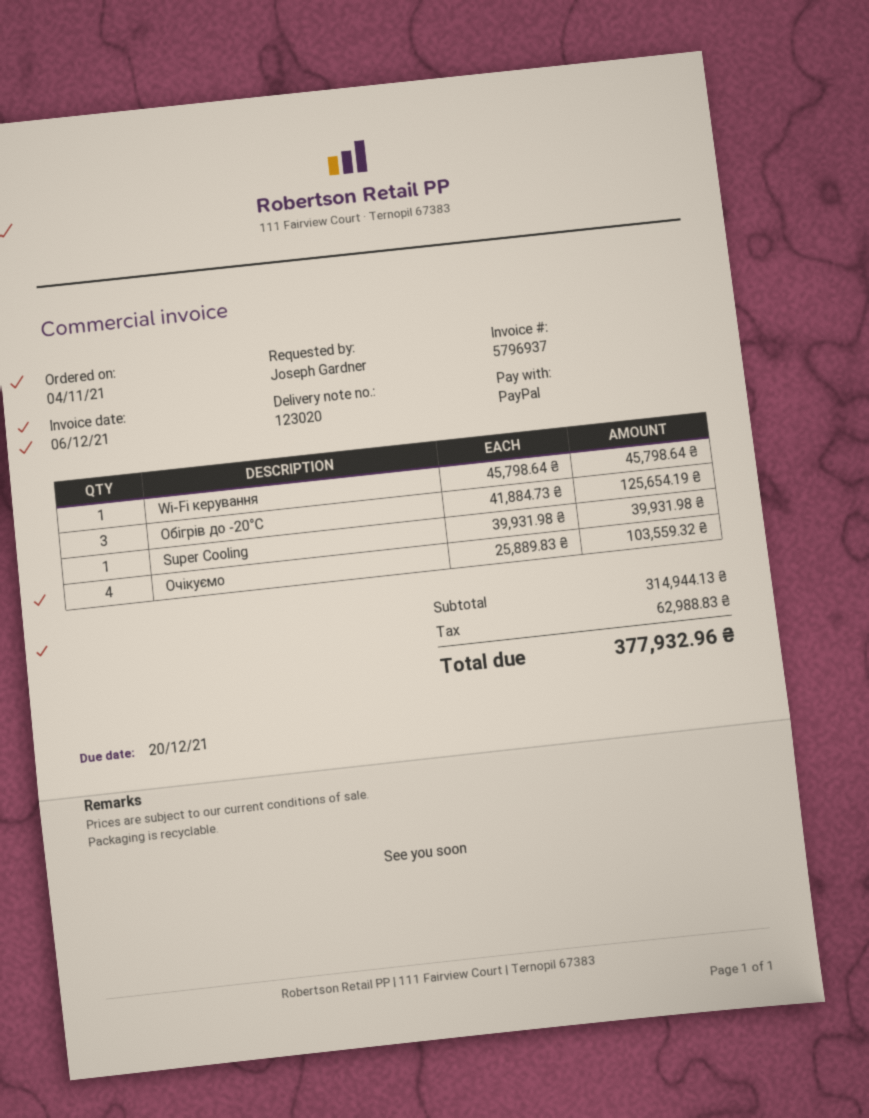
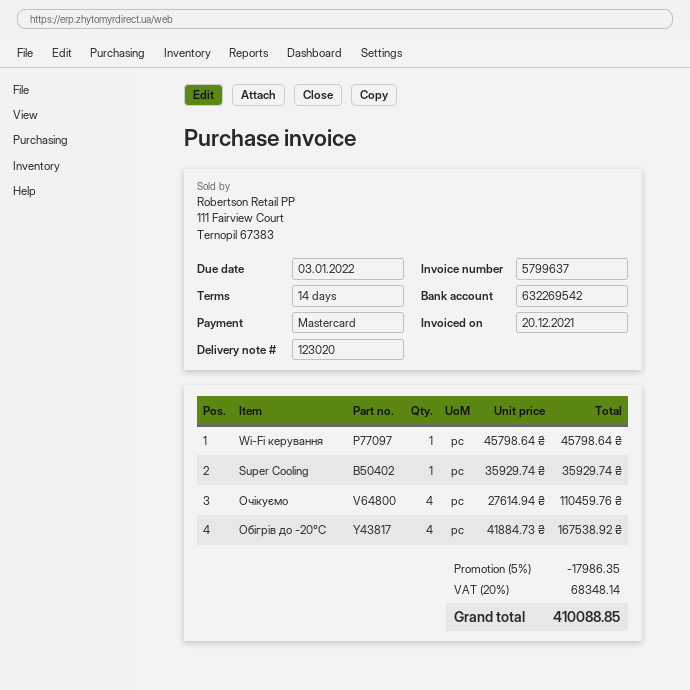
invoice number: 5796937 -> 5799637
invoice date: 2021-12-06 -> 2021-12-20
due date: 2021-12-20 -> 2022-01-03
payment method: PayPal -> Mastercard
Обігрів до -20°C: 3 x 41884.73 = 125654.19 -> 4 x 41884.73 = 167538.92
Super Cooling: 1 x 39931.98 = 39931.98 -> 1 x 35929.74 = 35929.74
Очікуємо: 4 x 25889.83 = 103559.32 -> 4 x 27614.94 = 110459.76
discount: none -> 5% = 17986.35
tax: 62988.83 -> 68348.14
total: 377932.96 -> 410088.85

